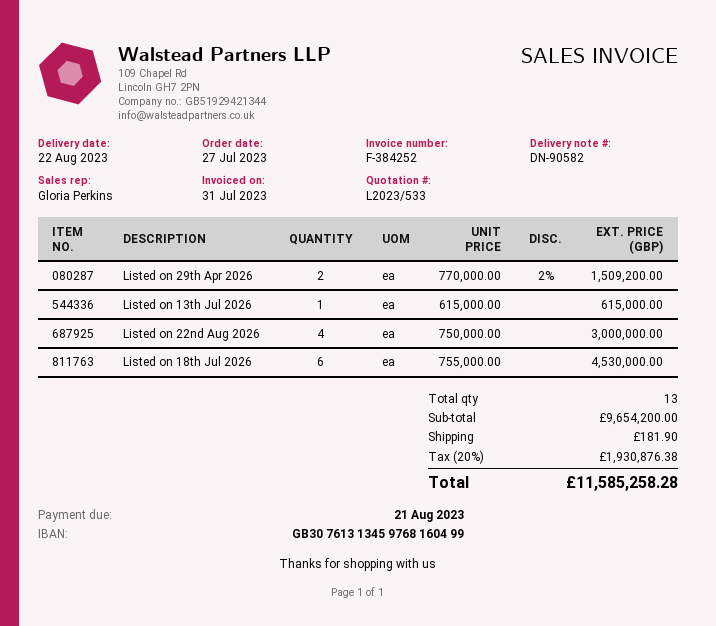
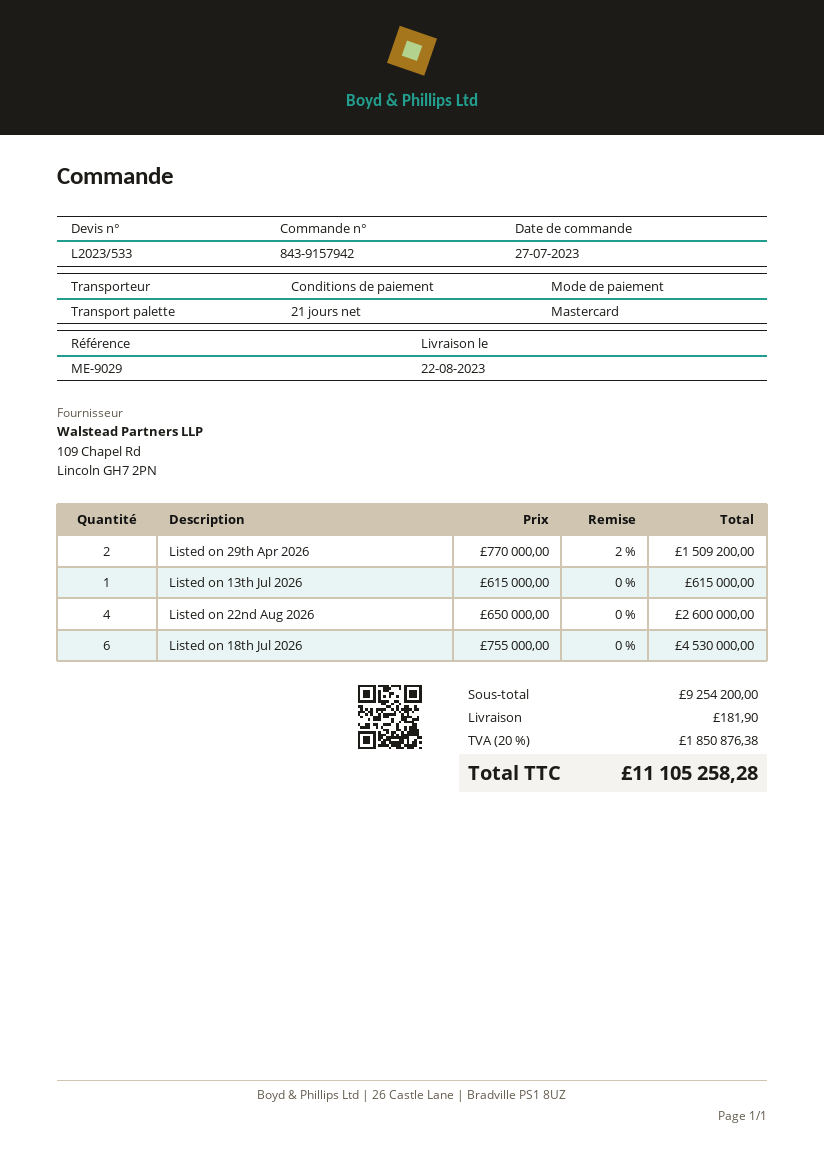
Listed on 22nd Aug 2026: 4 x 750000.00 = 3000000.00 -> 4 x 650000.00 = 2600000.00
subtotal: 9654200.00 -> 9254200.00
tax: 20% = 1930876.38 -> 20% = 1850876.38
total: 11585258.28 -> 11105258.28

